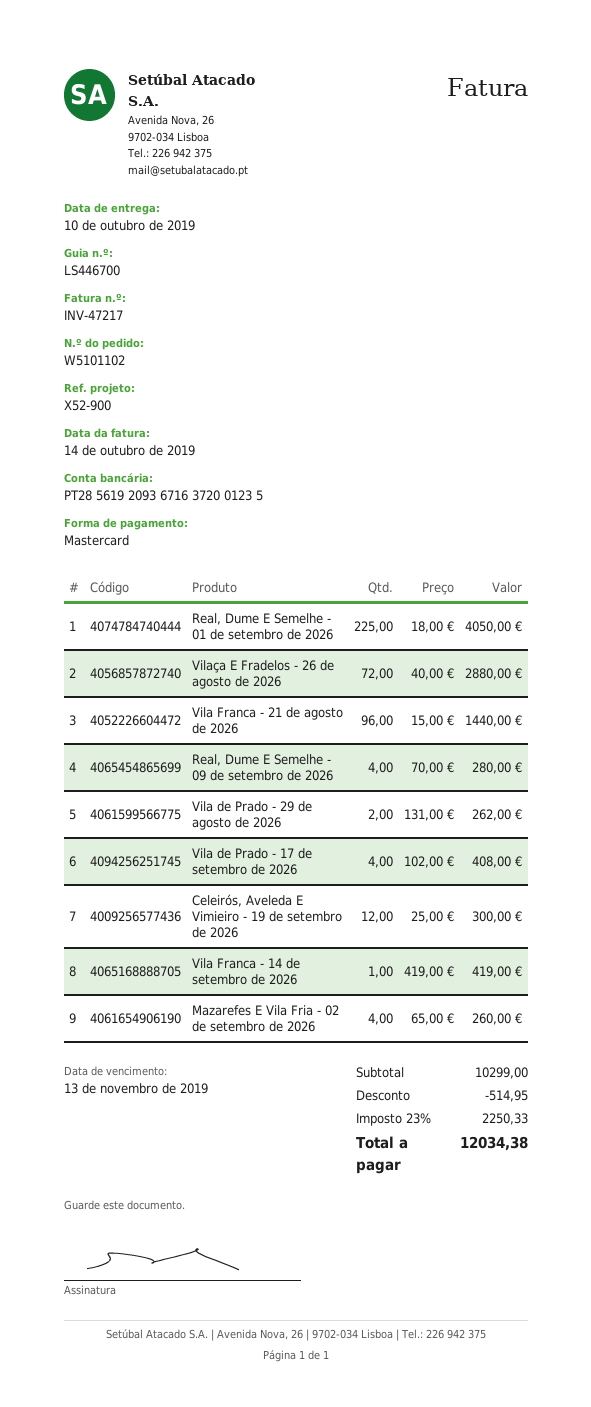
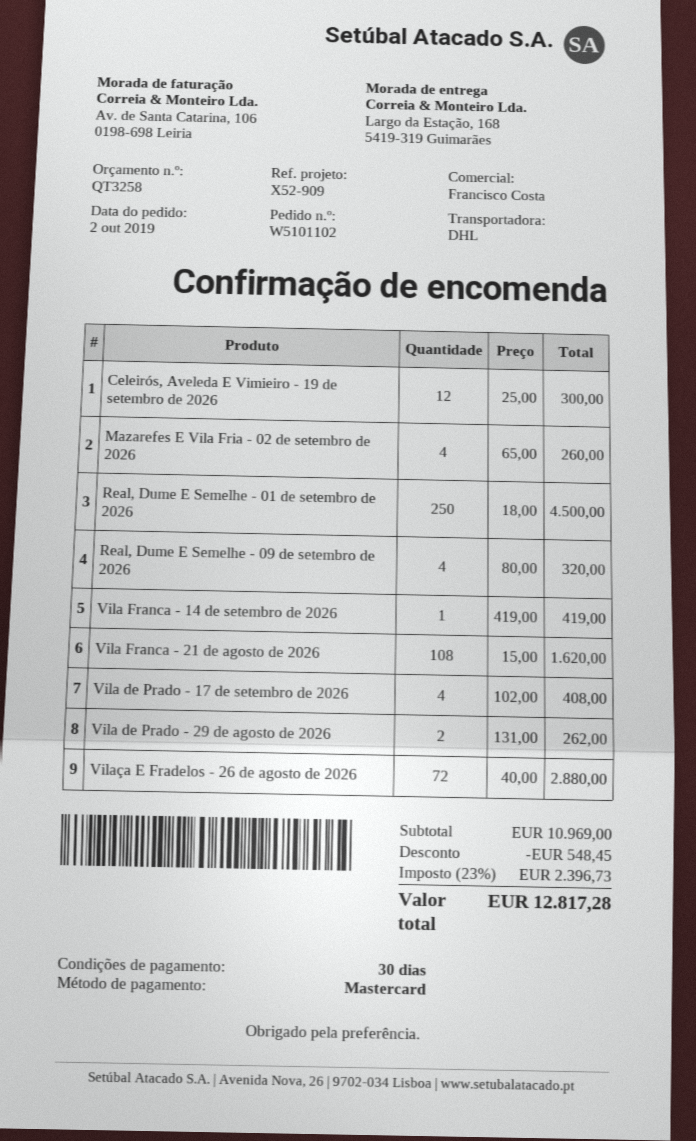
reference: X52-900 -> X52-909
Real, Dume E Semelhe - 01 de setembro de 2026: 225 x 18.00 = 4050.00 -> 250 x 18.00 = 4500.00
Vila Franca - 21 de agosto de 2026: 96 x 15.00 = 1440.00 -> 108 x 15.00 = 1620.00
Real, Dume E Semelhe - 09 de setembro de 2026: 4 x 70.00 = 280.00 -> 4 x 80.00 = 320.00
subtotal: 10299.00 -> 10969.00
discount: 514.95 -> 548.45
tax: 23% = 2250.33 -> 23% = 2396.73
total: 12034.38 -> 12817.28

